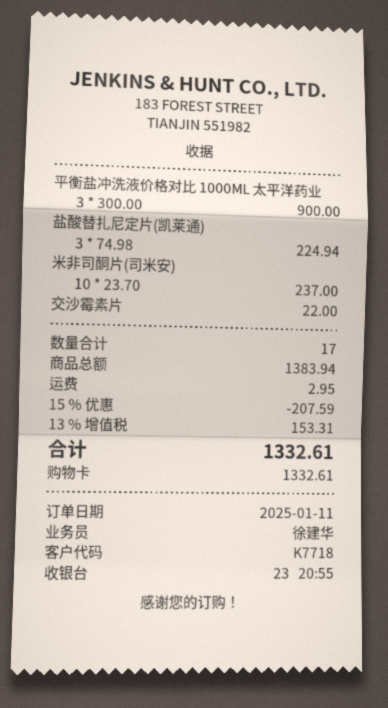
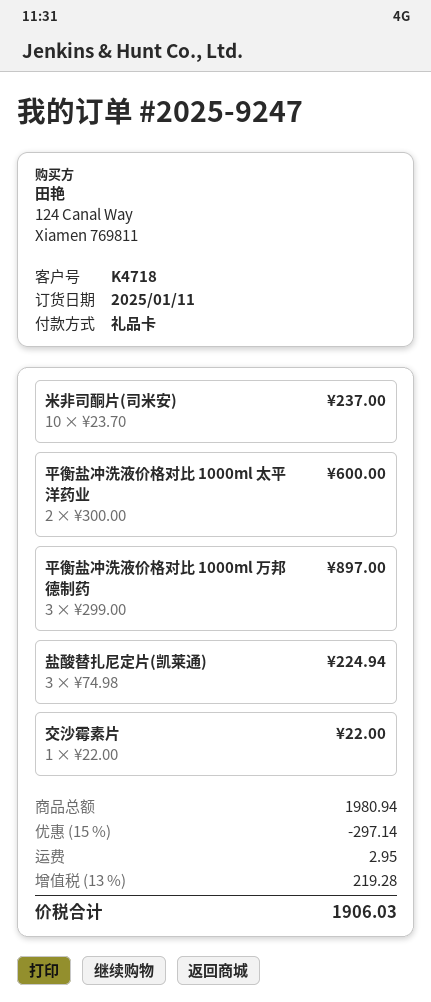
customer number: K7718 -> K4718
平衡盐冲洗液价格对比 1000ML 太平洋药业: 3 x 300.00 = 900.00 -> 2 x 300.00 = 600.00
平衡盐冲洗液价格对比 1000ml 万邦德制药: none -> 3 x 299.00 = 897.00
subtotal: 1383.94 -> 1980.94
discount: 15% = 207.59 -> 15% = 297.14
tax: 13% = 153.31 -> 13% = 219.28
total: 1332.61 -> 1906.03

